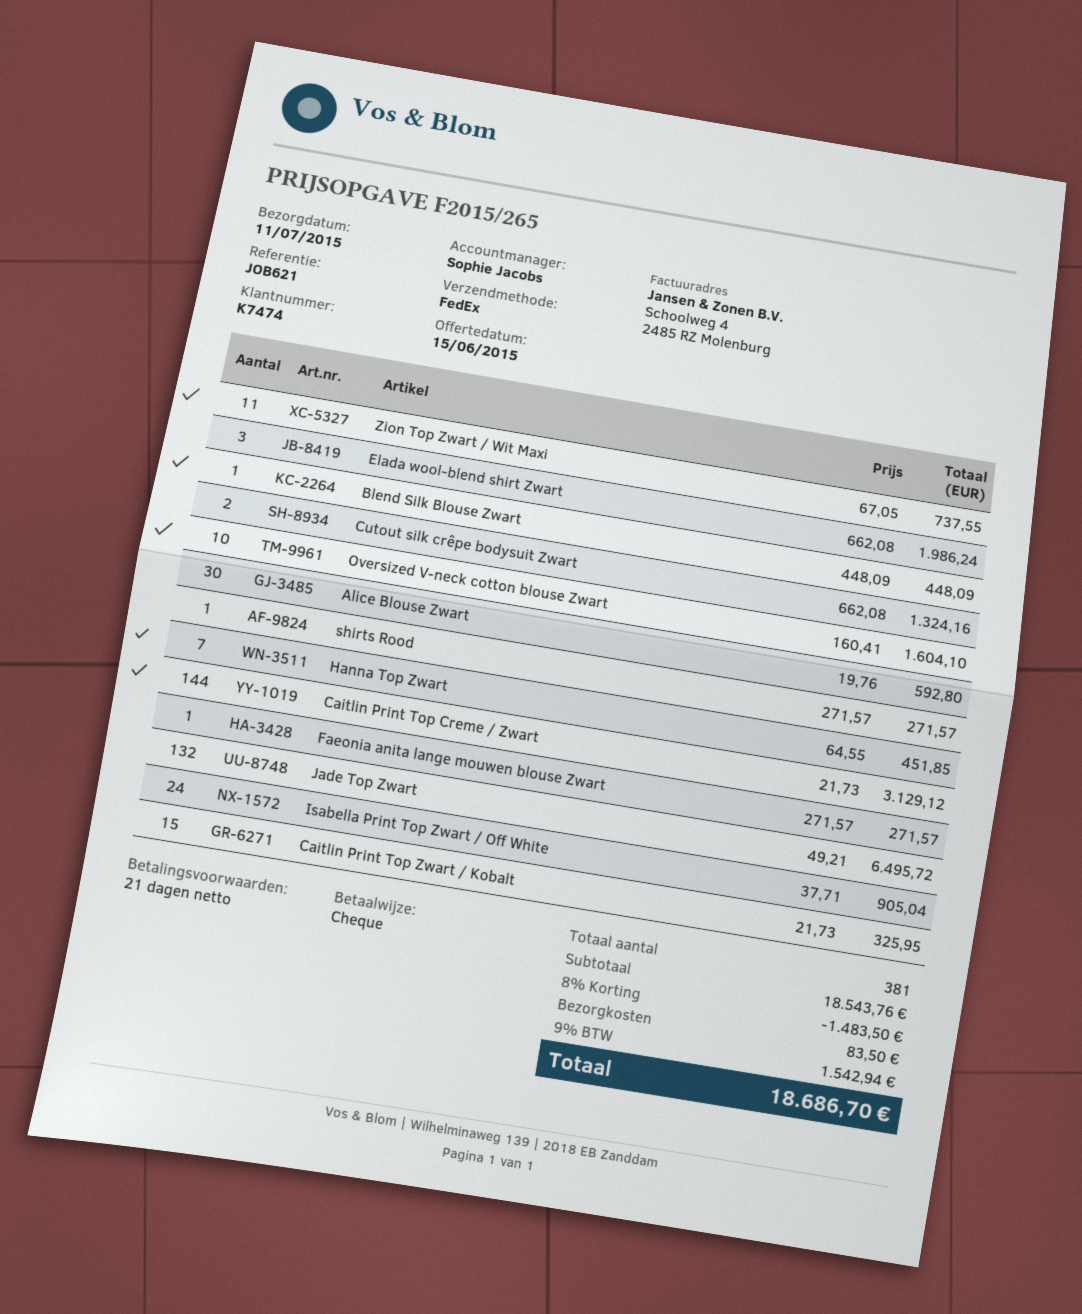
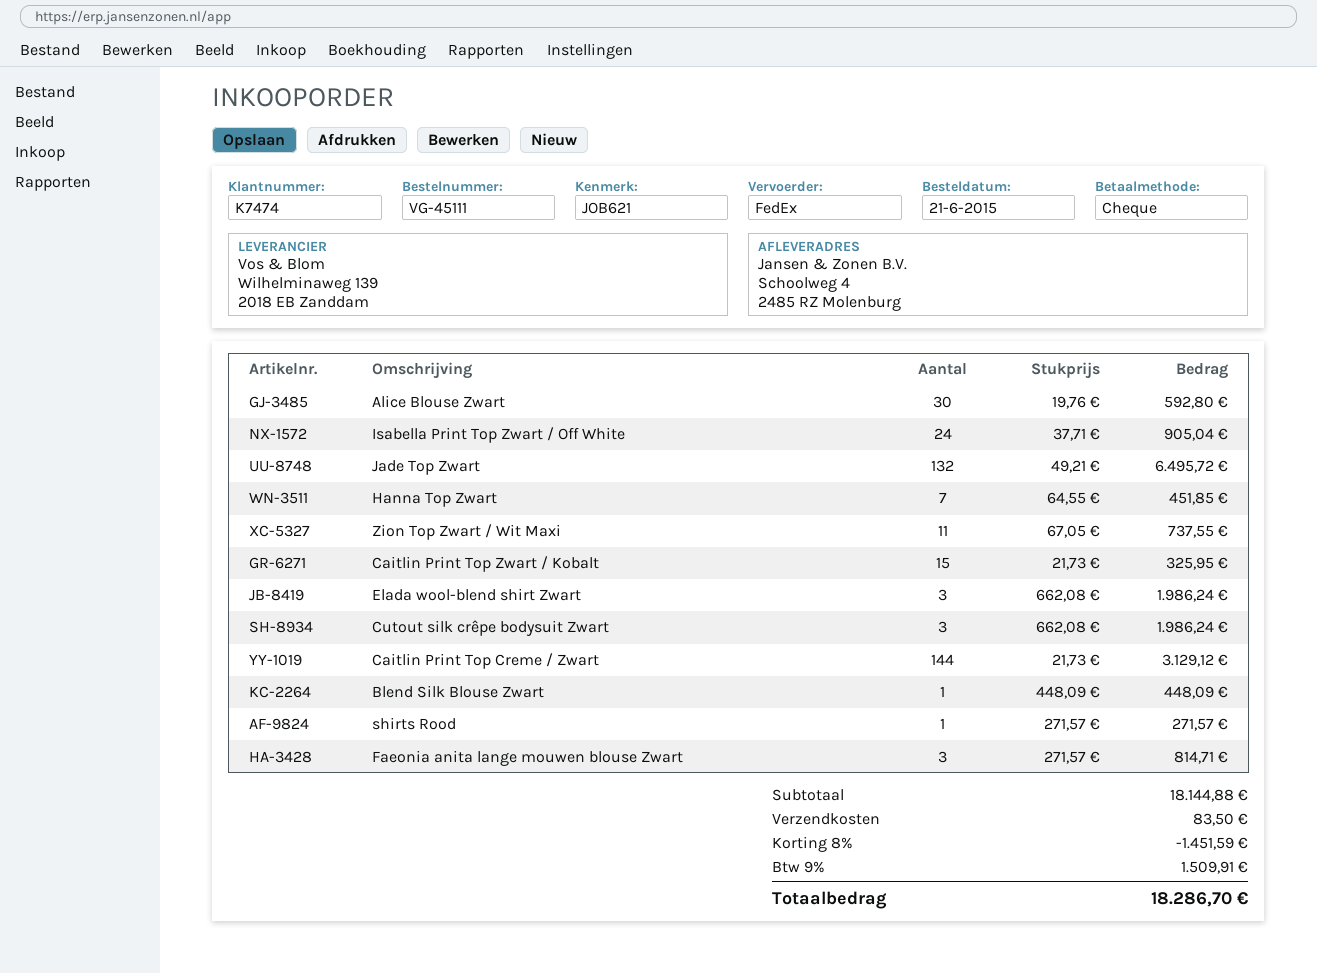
Cutout silk crêpe bodysuit Zwart: 2 x 662.08 = 1324.16 -> 3 x 662.08 = 1986.24
Oversized V-neck cotton blouse Zwart: 10 x 160.41 = 1604.10 -> none
Faeonia anita lange mouwen blouse Zwart: 1 x 271.57 = 271.57 -> 3 x 271.57 = 814.71
subtotal: 18543.76 -> 18144.88
discount: 8% = 1483.50 -> 8% = 1451.59
tax: 9% = 1542.94 -> 9% = 1509.91
total: 18686.70 -> 18286.70

